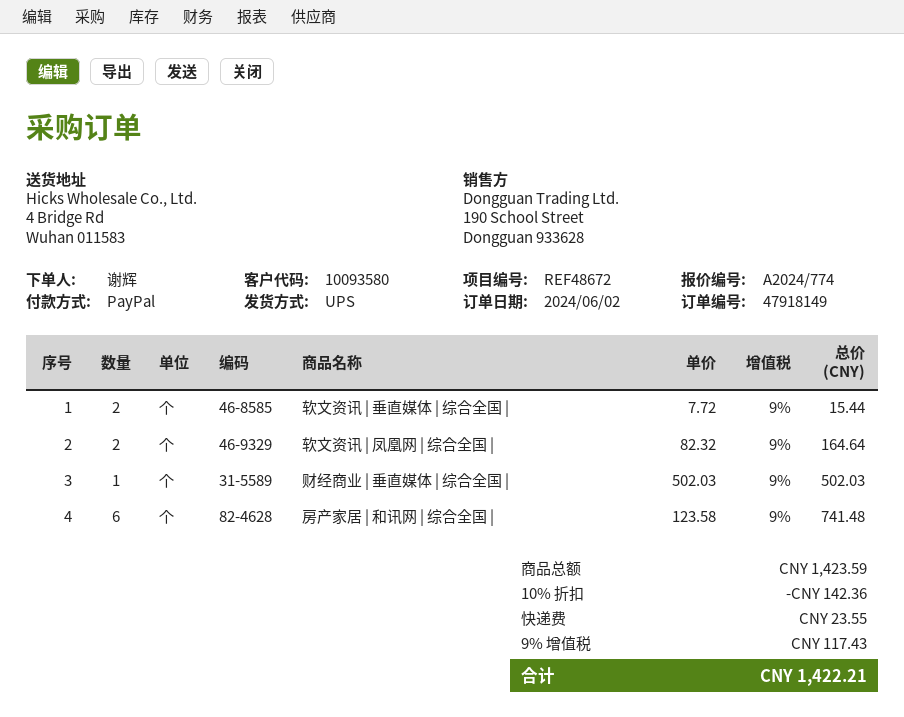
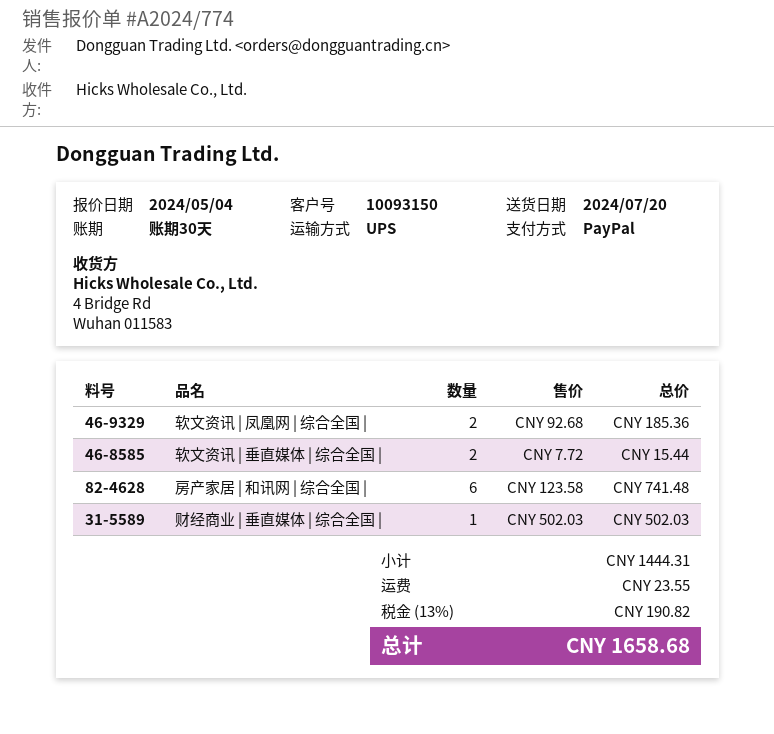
customer number: 10093580 -> 10093150
软文资讯 | 凤凰网 | 综合全国 |: 2 x 82.32 = 164.64 -> 2 x 92.68 = 185.36
subtotal: 1423.59 -> 1444.31
discount: 10% = 142.36 -> none
tax: 9% = 117.43 -> 13% = 190.82
total: 1422.21 -> 1658.68

